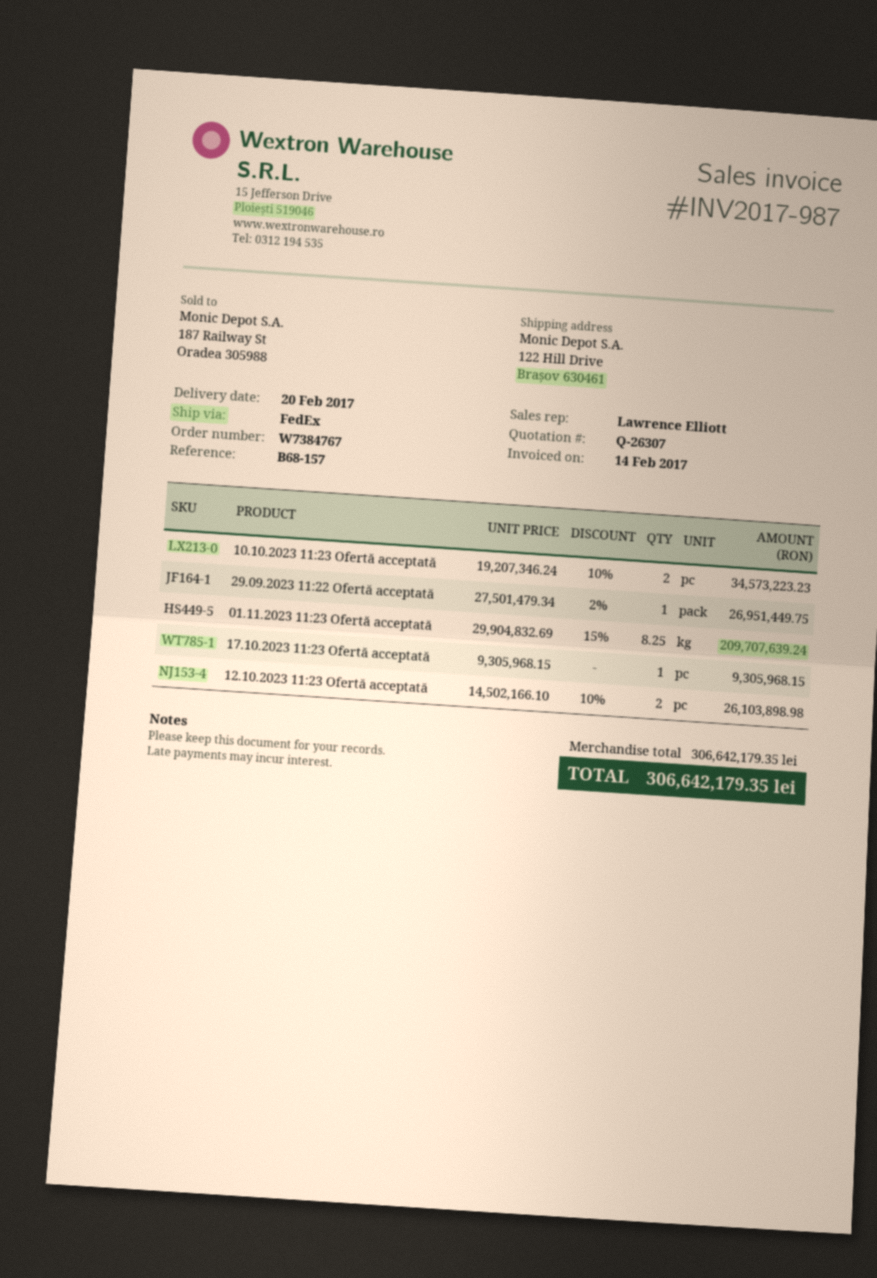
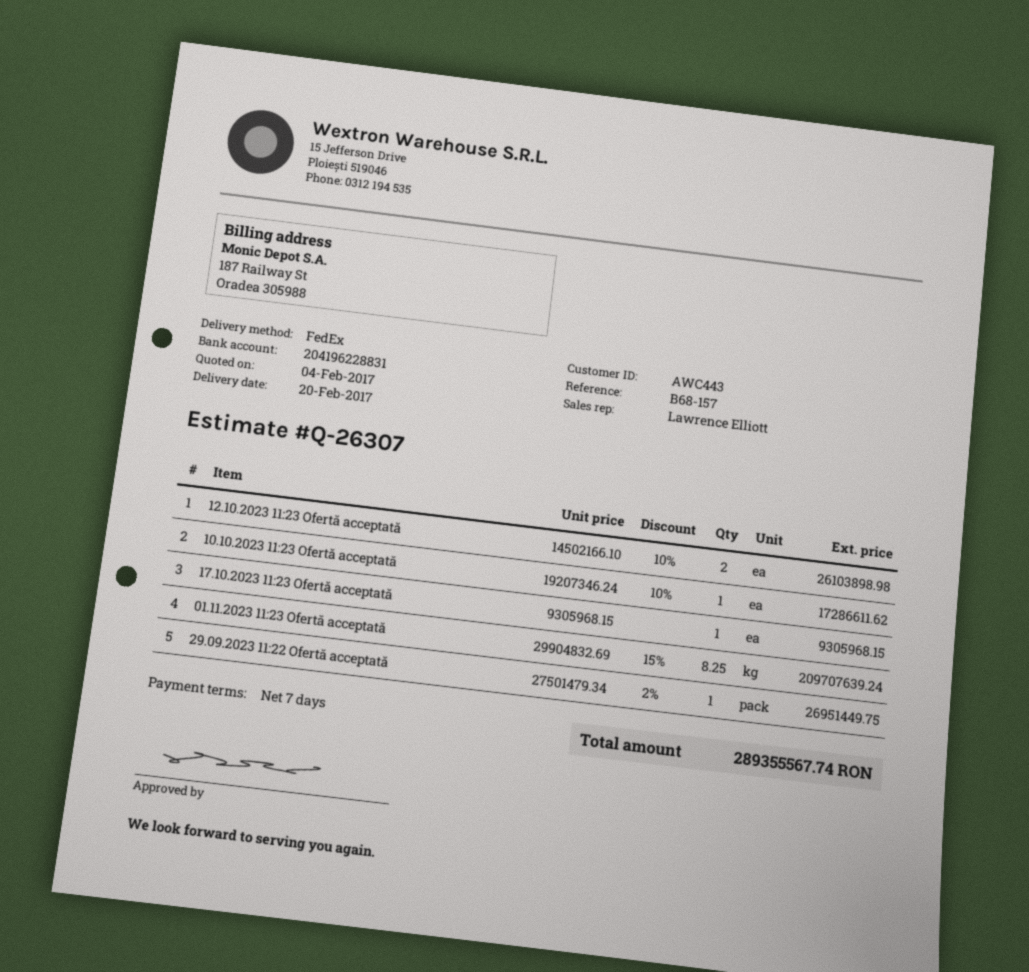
10.10.2023 11:23 Ofertă acceptată: 2 x 19207346.24 - 10% = 34573223.23 -> 1 x 19207346.24 - 10% = 17286611.62
total: 306642179.35 -> 289355567.74

